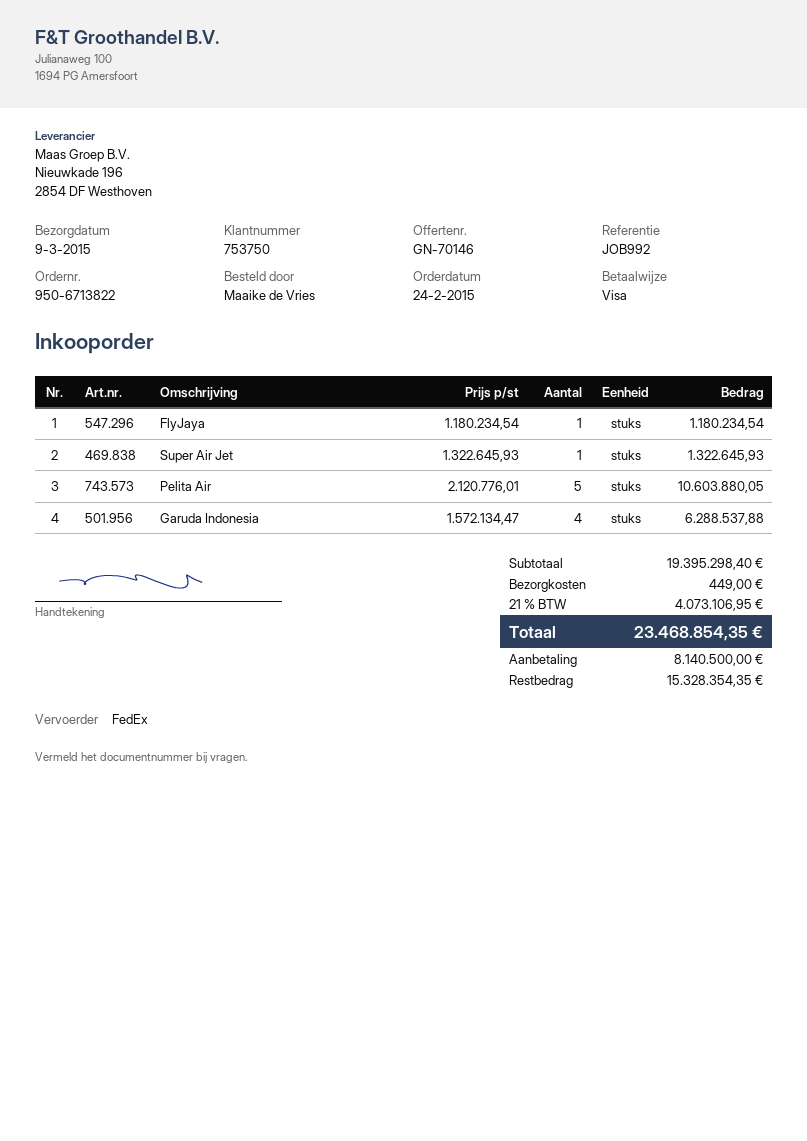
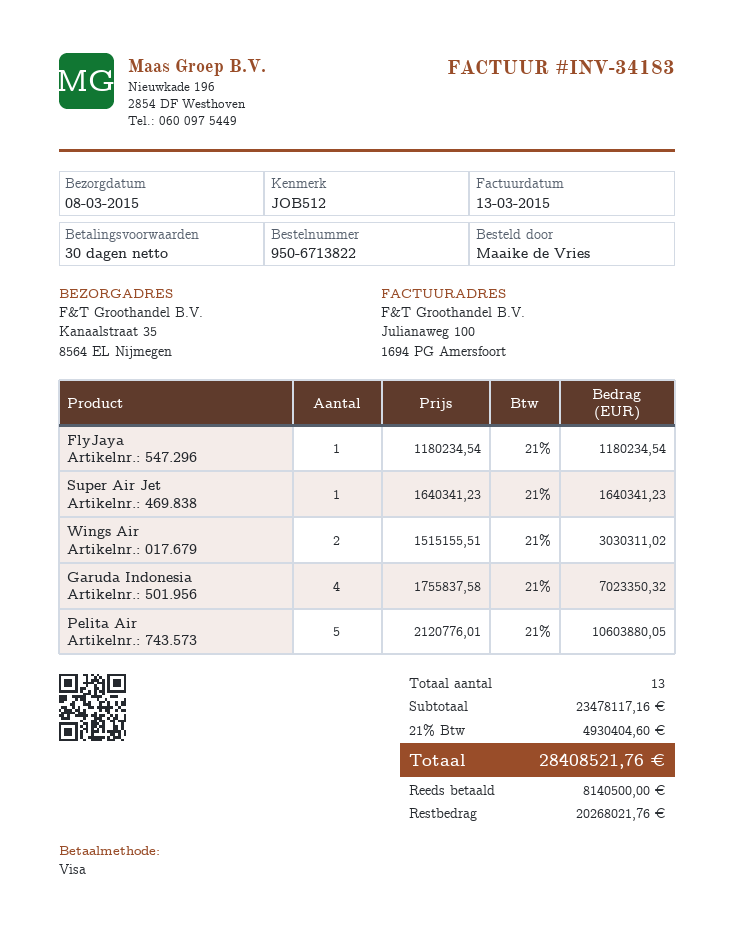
delivery date: 2015-03-09 -> 2015-03-08
reference: JOB992 -> JOB512
Super Air Jet: 1 x 1322645.93 = 1322645.93 -> 1 x 1640341.23 = 1640341.23
Garuda Indonesia: 4 x 1572134.47 = 6288537.88 -> 4 x 1755837.58 = 7023350.32
Wings Air: none -> 2 x 1515155.51 = 3030311.02
subtotal: 19395298.40 -> 23478117.16
shipping: 449.00 -> none
tax: 21% = 4073106.95 -> 21% = 4930404.60
total: 23468854.35 -> 28408521.76
balance: 15328354.35 -> 20268021.76

